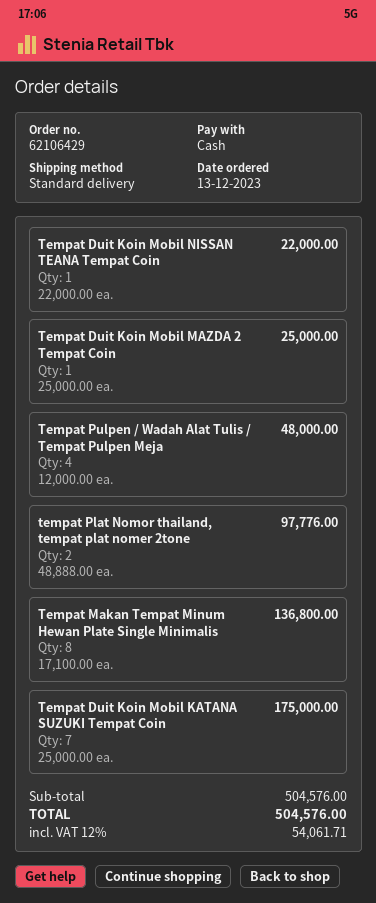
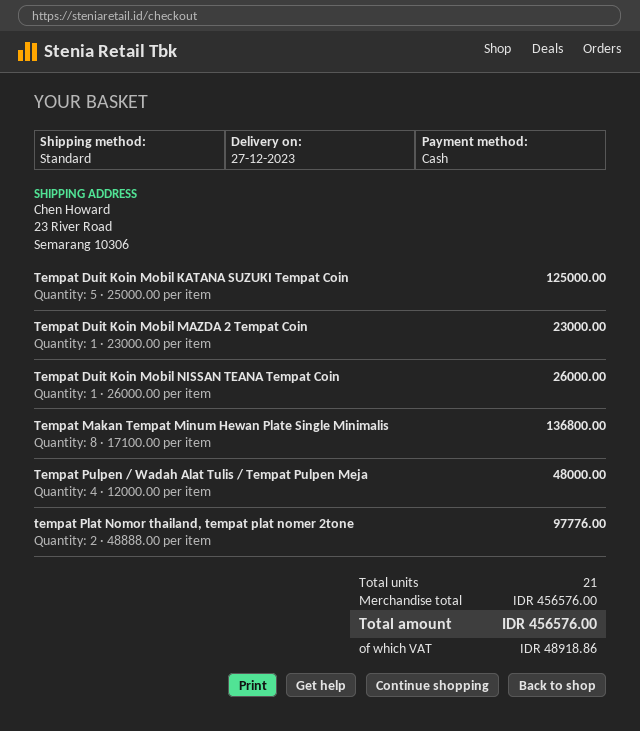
Tempat Duit Koin Mobil NISSAN TEANA Tempat Coin: 1 x 22000.00 = 22000.00 -> 1 x 26000.00 = 26000.00
Tempat Duit Koin Mobil MAZDA 2 Tempat Coin: 1 x 25000.00 = 25000.00 -> 1 x 23000.00 = 23000.00
Tempat Duit Koin Mobil KATANA SUZUKI Tempat Coin: 7 x 25000.00 = 175000.00 -> 5 x 25000.00 = 125000.00
subtotal: 504576.00 -> 456576.00
tax: 54061.71 -> 48918.86
total: 504576.00 -> 456576.00

